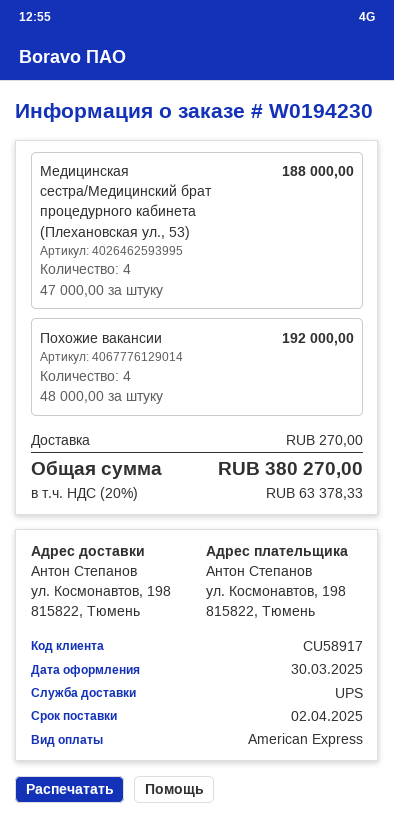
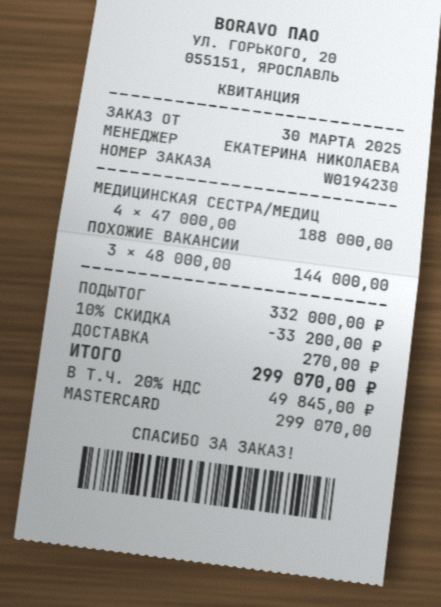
payment method: American Express -> Mastercard
Похожие вакансии: 4 x 48000.00 = 192000.00 -> 3 x 48000.00 = 144000.00
discount: none -> 10% = 33200.00
tax: 20% = 63378.33 -> 20% = 49845.00
total: 380270.00 -> 299070.00

